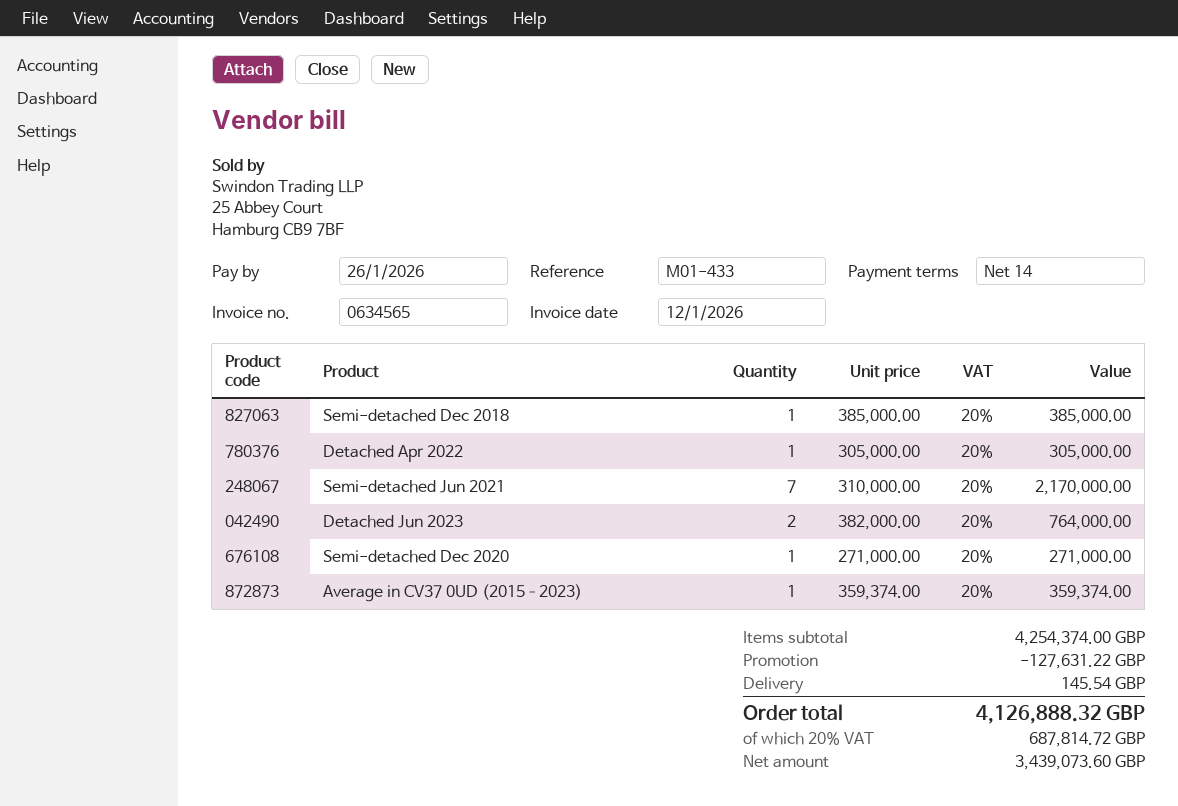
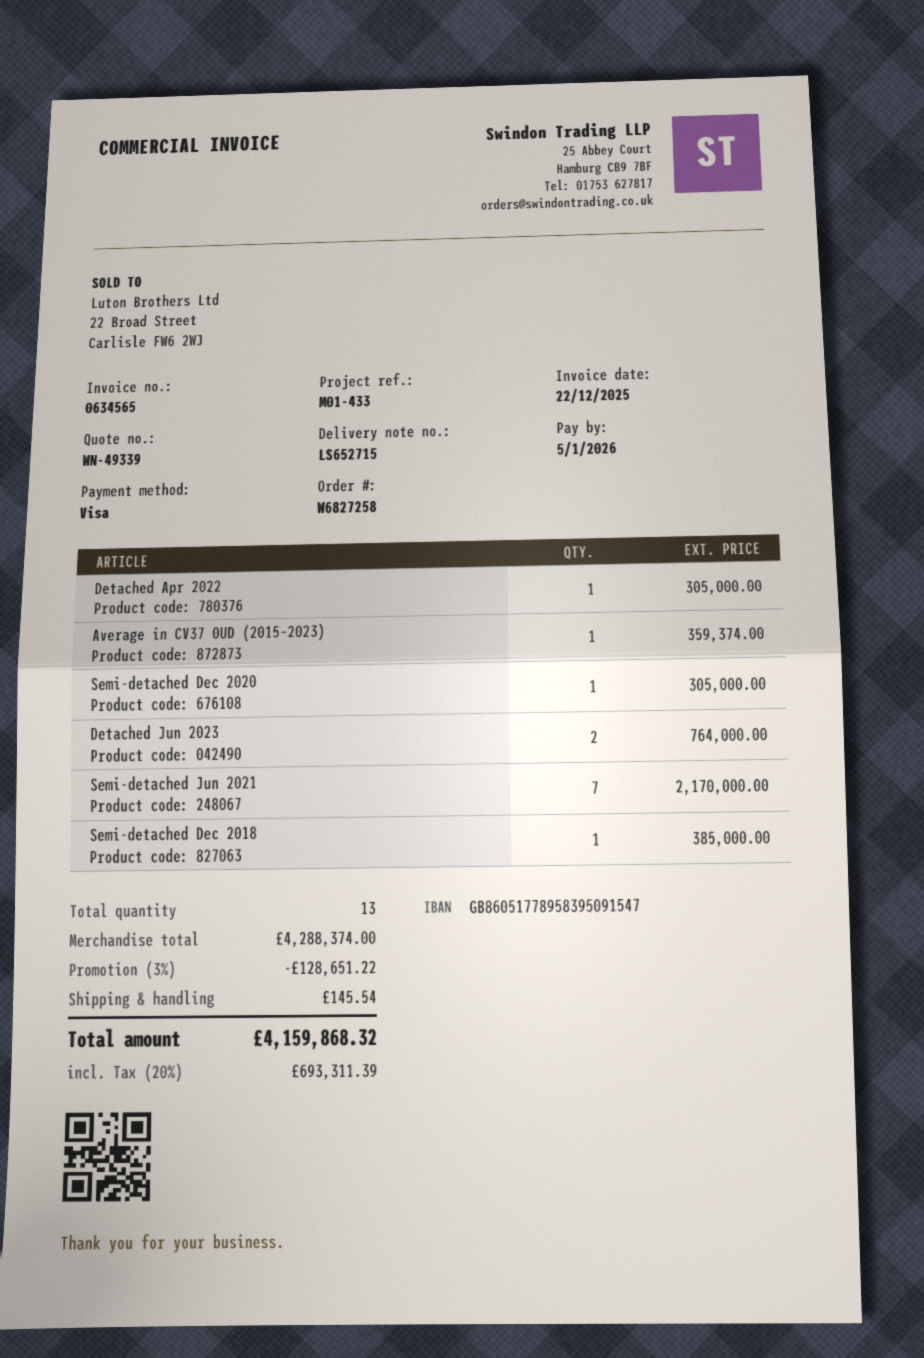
invoice date: 2026-01-12 -> 2025-12-22
due date: 2026-01-26 -> 2026-01-05
Semi-detached Dec 2020: 1 for 271000.00 -> 1 for 305000.00
subtotal: 4254374.00 -> 4288374.00
discount: 127631.22 -> 128651.22
tax: 20% = 687814.72 -> 20% = 693311.39
total: 4126888.32 -> 4159868.32

